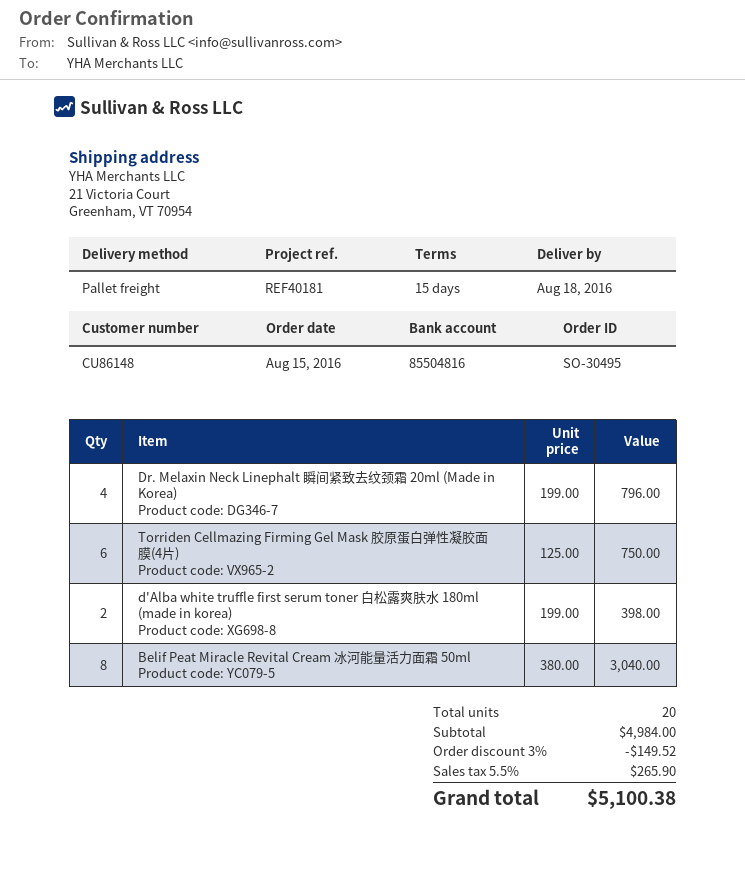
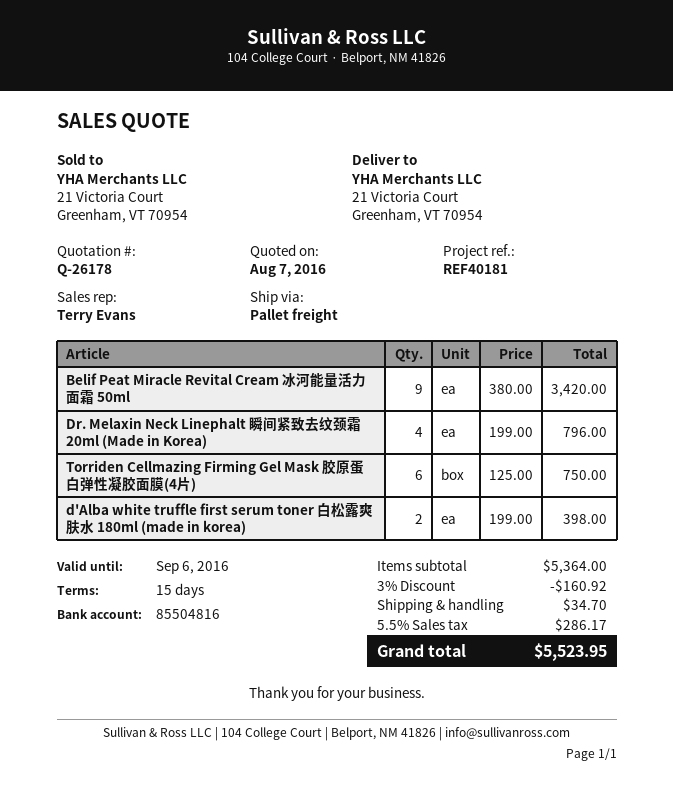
Belif Peat Miracle Revital Cream 冰河能量活力面霜 50ml: 8 x 380.00 = 3040.00 -> 9 x 380.00 = 3420.00
subtotal: 4984.00 -> 5364.00
discount: 3% = 149.52 -> 3% = 160.92
shipping: none -> 34.70
tax: 5.5% = 265.90 -> 5.5% = 286.17
total: 5100.38 -> 5523.95

